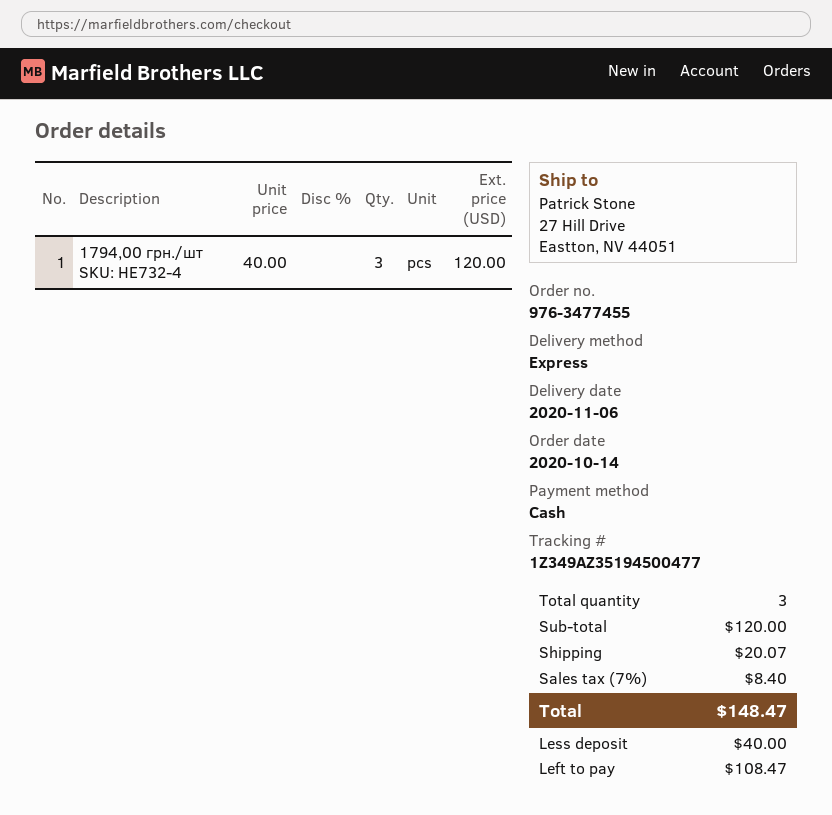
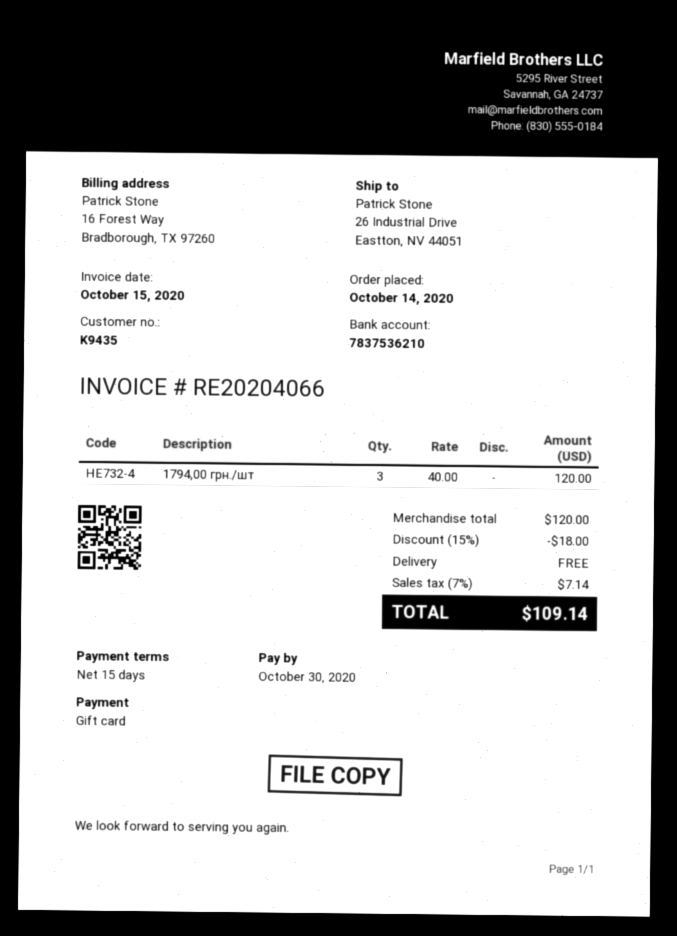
payment method: cash -> gift card
ship to: 27 Hill Drive, Eastton, NV 44051 -> 26 Industrial Drive, Eastton, NV 44051
discount: none -> 15% = 18.00
shipping: 20.07 -> 0.00
tax: 7% = 8.40 -> 7% = 7.14
total: 148.47 -> 109.14

